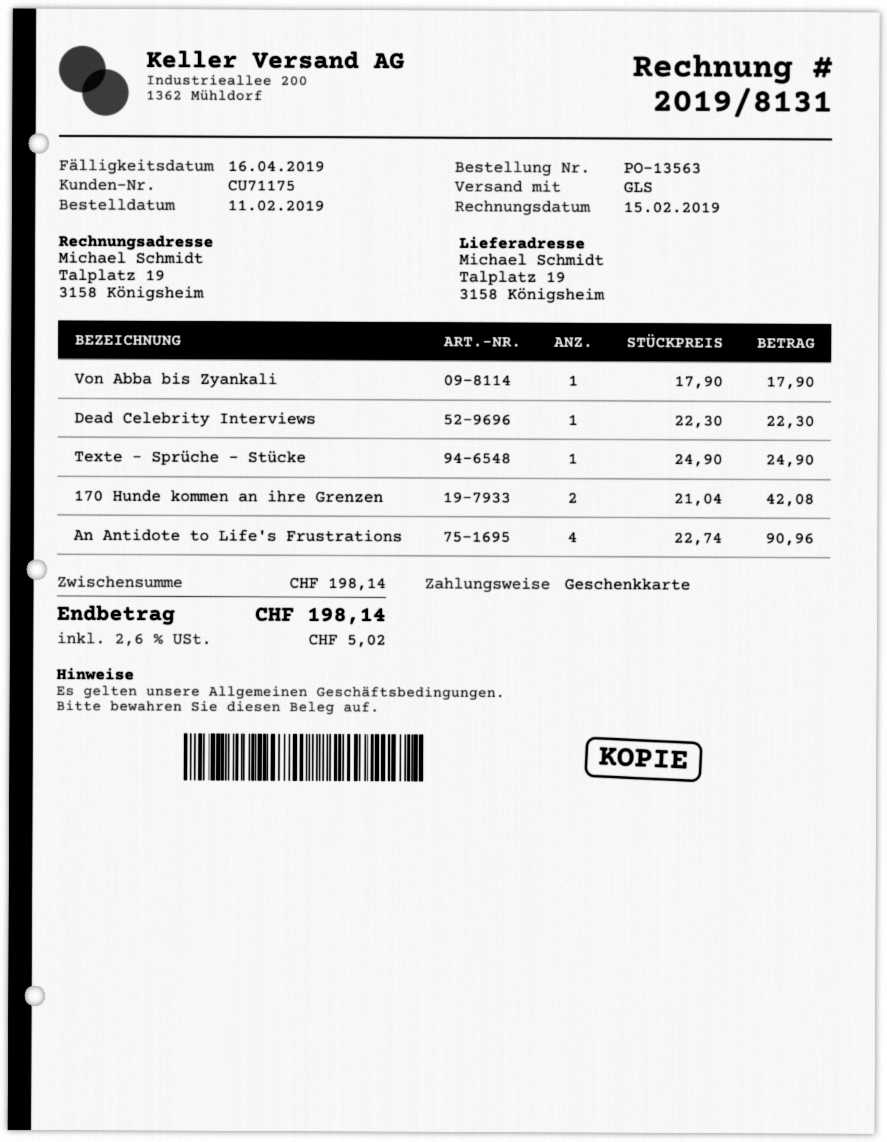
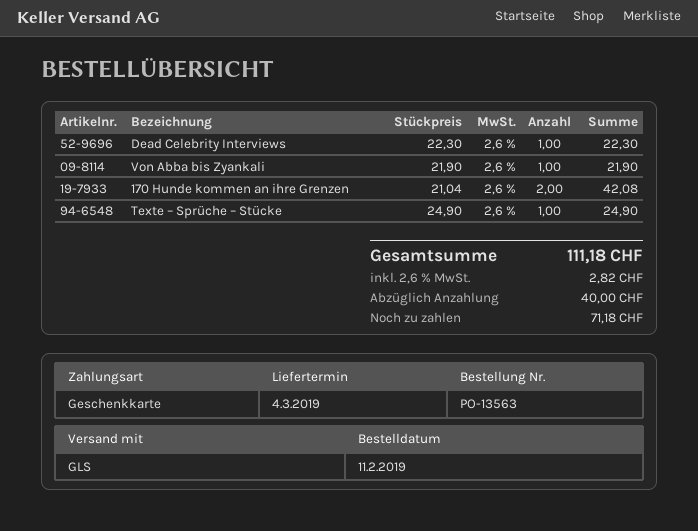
Von Abba bis Zyankali: 1 x 17.90 = 17.90 -> 1 x 21.90 = 21.90
An Antidote to Life's Frustrations: 4 x 22.74 = 90.96 -> none
tax: 2.6% = 5.02 -> 2.6% = 2.82
total: 198.14 -> 111.18

